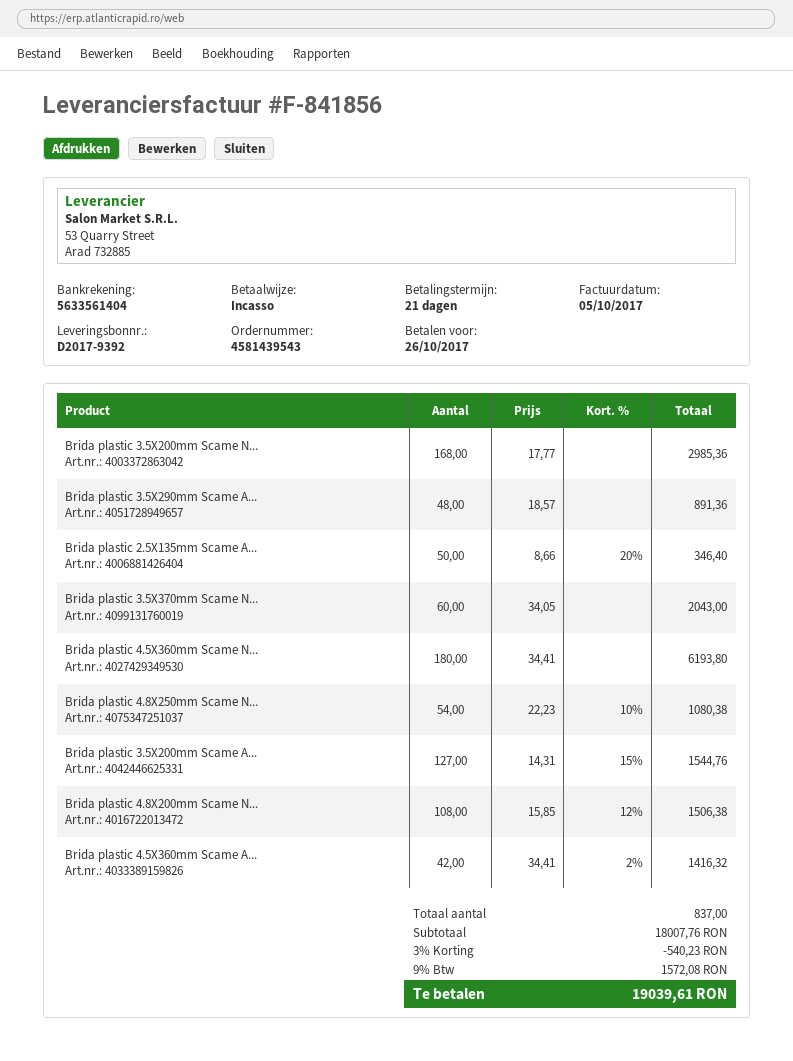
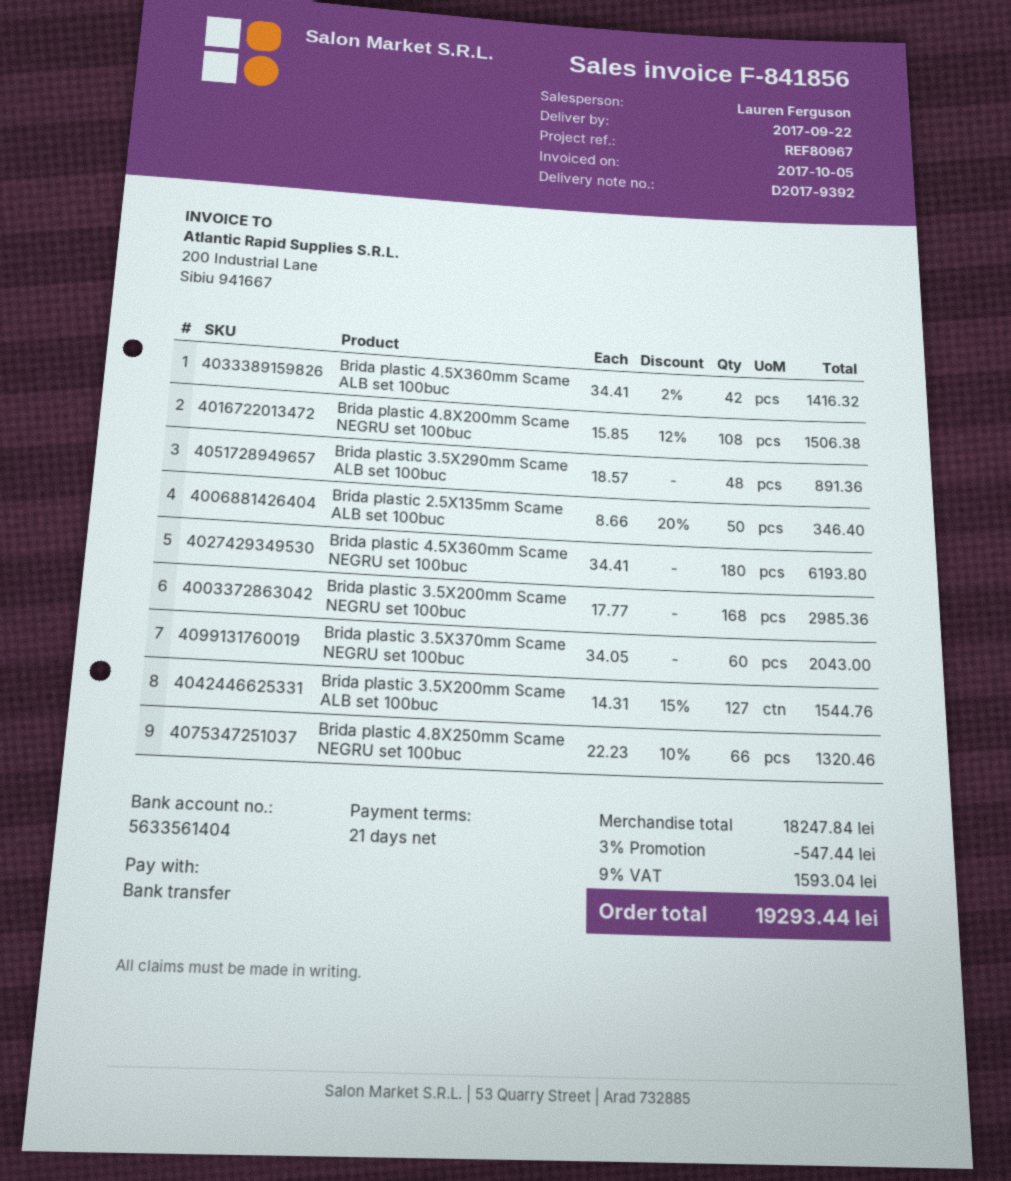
payment method: direct debit -> bank transfer
Brida plastic 4.8X250mm Scame N...: 54 x 22.23 - 10% = 1080.38 -> 66 x 22.23 - 10% = 1320.46
subtotal: 18007.76 -> 18247.84
discount: 3% = 540.23 -> 3% = 547.44
tax: 9% = 1572.08 -> 9% = 1593.04
total: 19039.61 -> 19293.44

